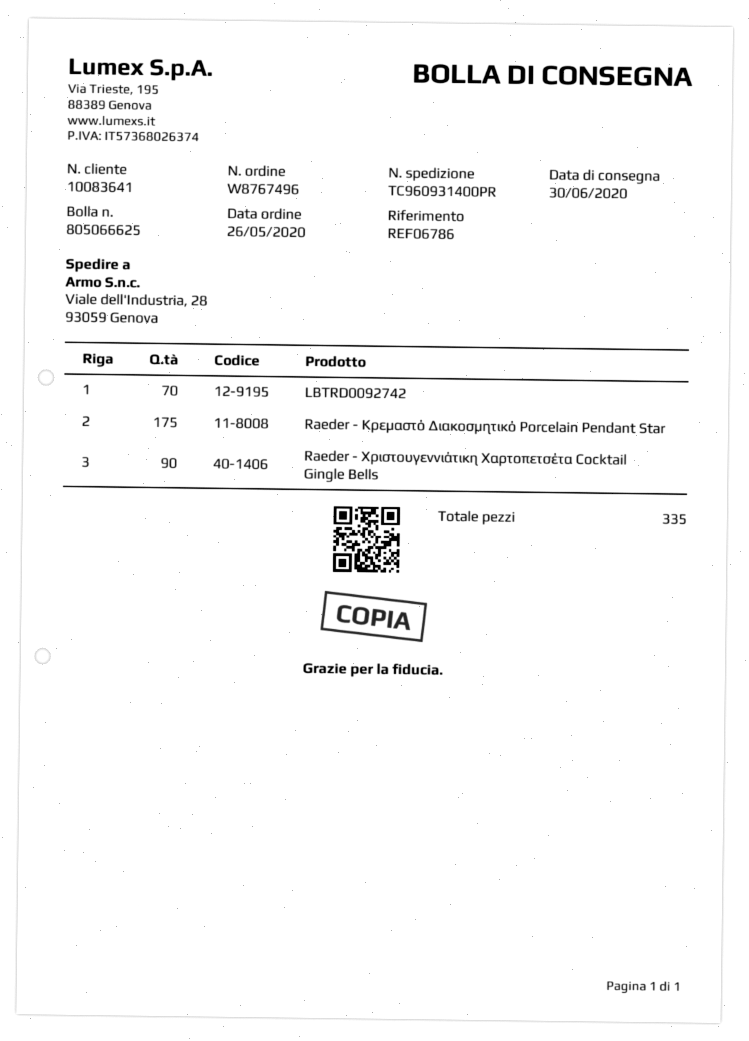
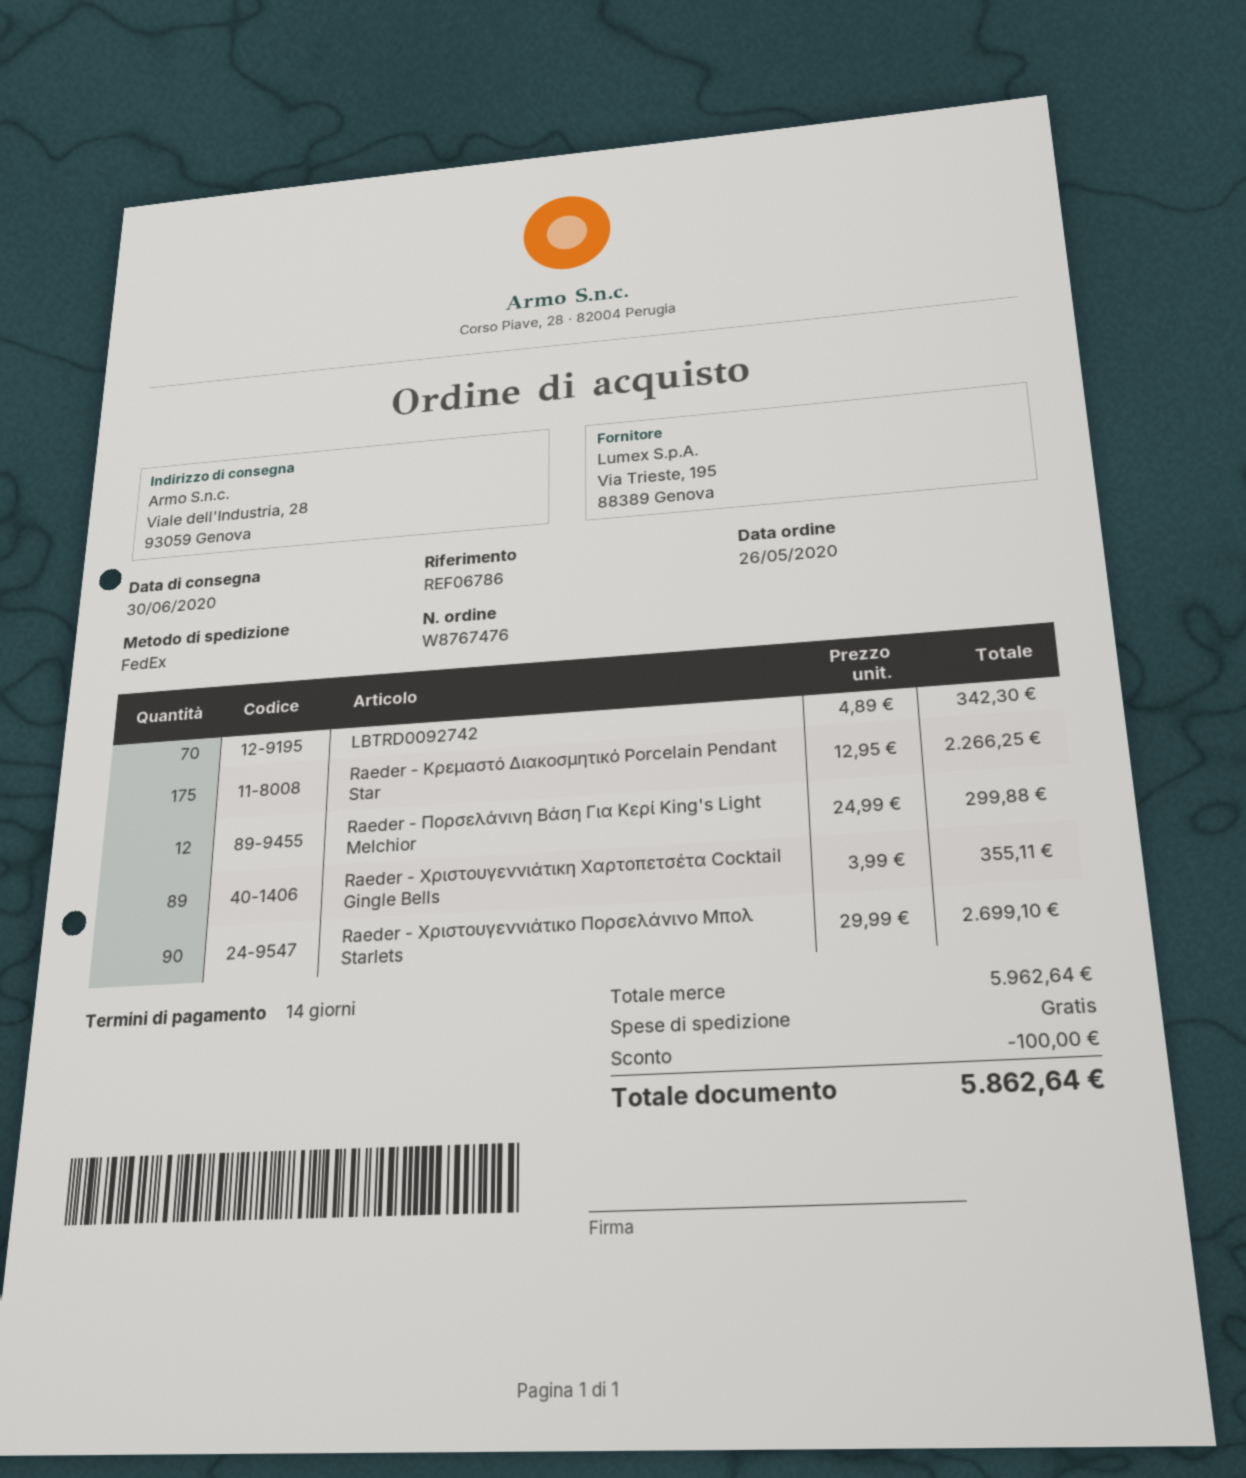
order number: W8767496 -> W8767476
Raeder - Χριστουγεννιάτικη Χαρτοπετσέτα Cocktail Gingle Bells: 90 -> 89
Raeder - Πορσελάνινη Βάση Για Κερί King's Light Melchior: none -> 12
Raeder - Χριστουγεννιάτικο Πορσελάνινο Μπολ Starlets: none -> 90

